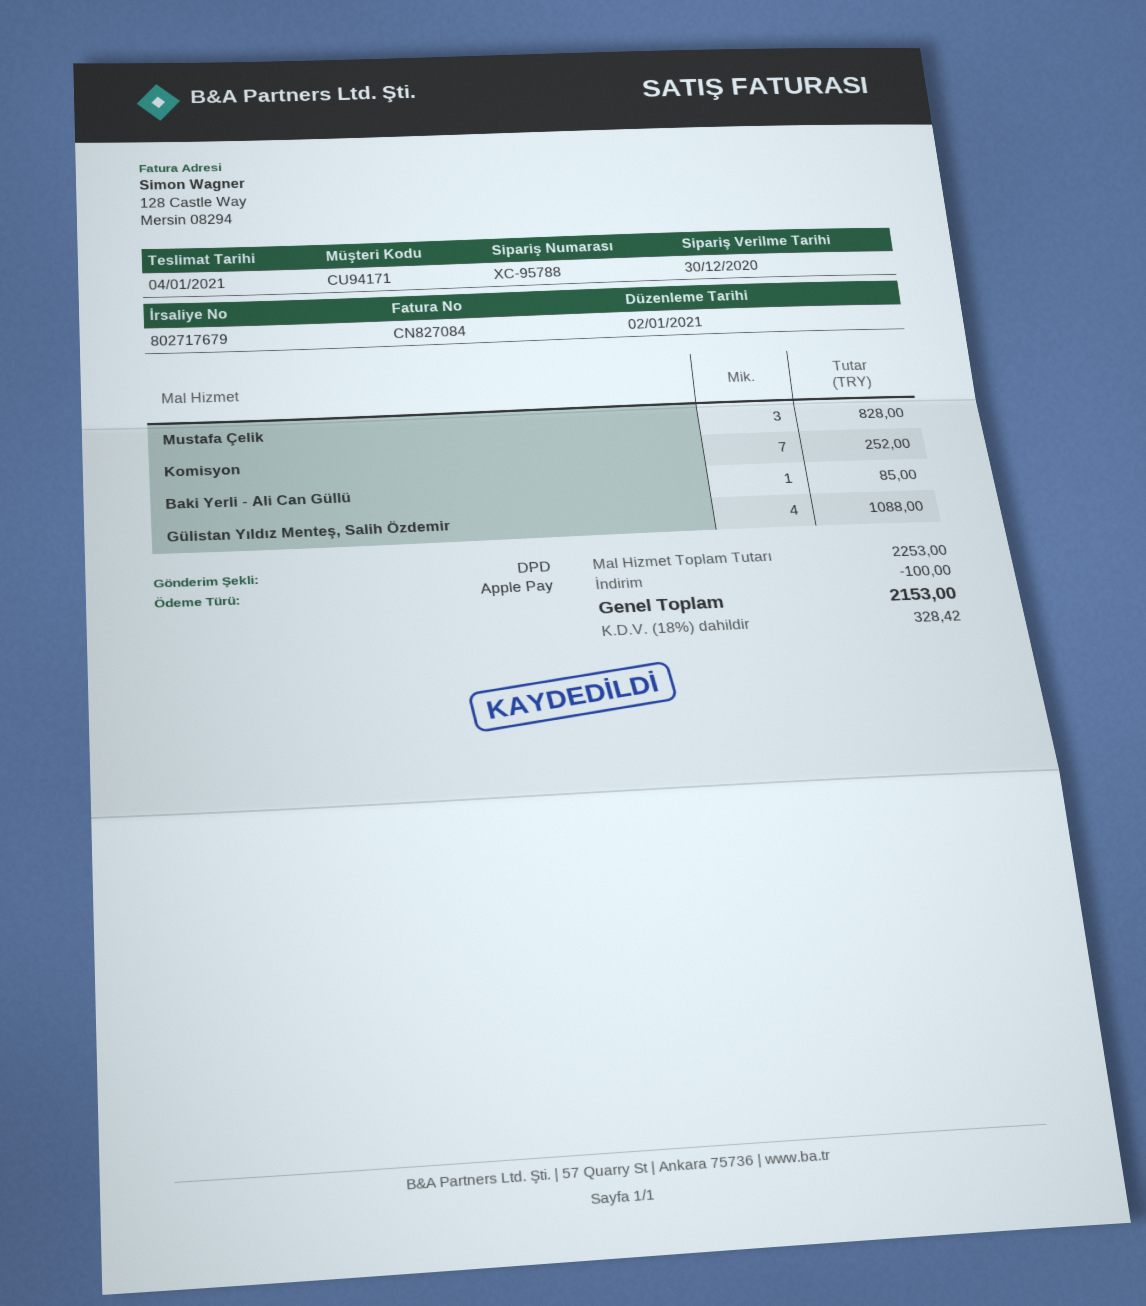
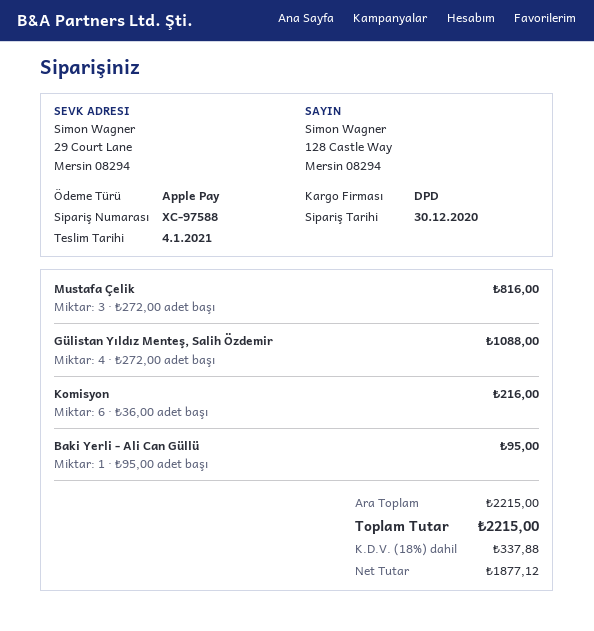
order number: XC-95788 -> XC-97588
Mustafa Çelik: 3 for 828.00 -> 3 for 816.00
Komisyon: 7 for 252.00 -> 6 for 216.00
Baki Yerli - Ali Can Güllü: 1 for 85.00 -> 1 for 95.00
subtotal: 2253.00 -> 2215.00
discount: 100.00 -> none
tax: 18% = 328.42 -> 18% = 337.88
total: 2153.00 -> 2215.00

